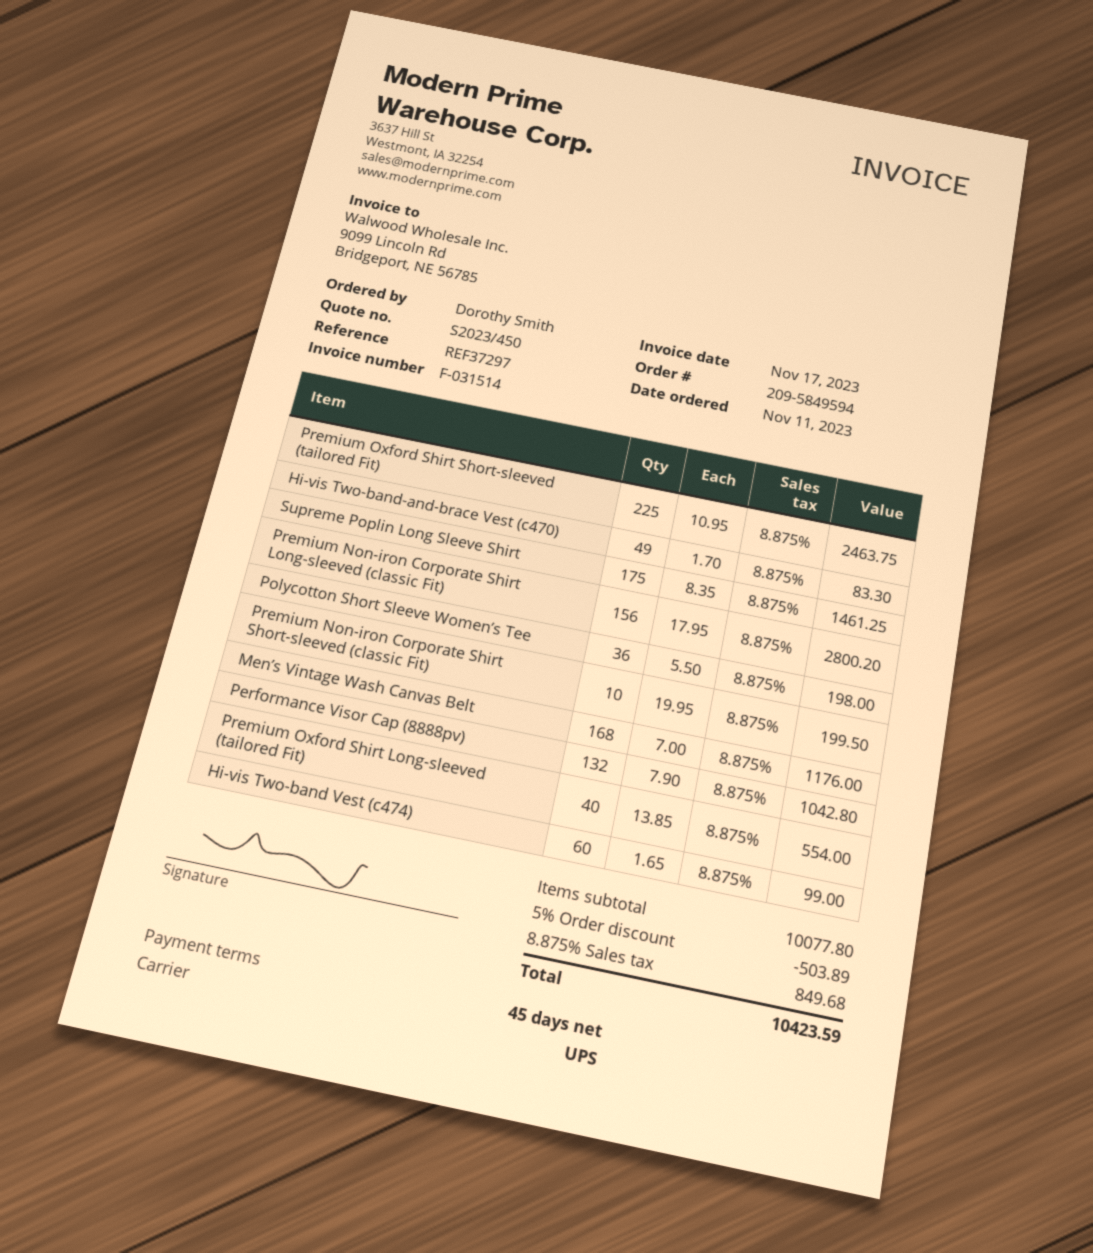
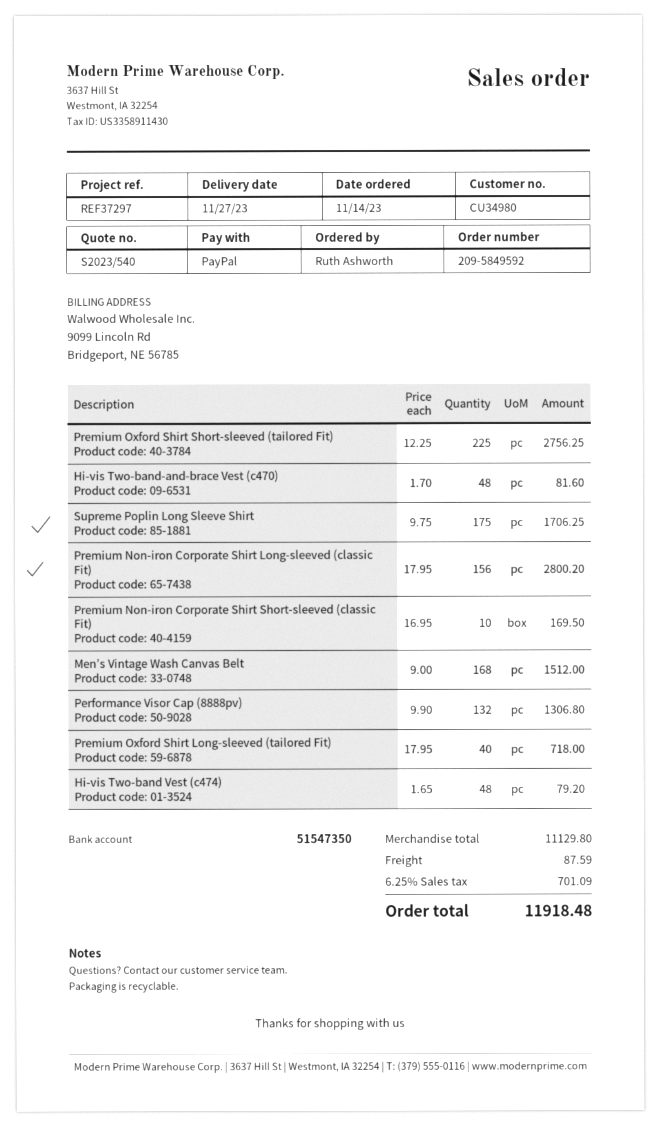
quote number: S2023/450 -> S2023/540
order number: 209-5849594 -> 209-5849592
order date: 2023-11-11 -> 2023-11-14
ordered by: Dorothy Smith -> Ruth Ashworth
Premium Oxford Shirt Short-sleeved (tailored Fit): 225 x 10.95 = 2463.75 -> 225 x 12.25 = 2756.25
Hi-vis Two-band-and-brace Vest (c470): 49 x 1.70 = 83.30 -> 48 x 1.70 = 81.60
Supreme Poplin Long Sleeve Shirt: 175 x 8.35 = 1461.25 -> 175 x 9.75 = 1706.25
Polycotton Short Sleeve Women’s Tee: 36 x 5.50 = 198.00 -> none
Premium Non-iron Corporate Shirt Short-sleeved (classic Fit): 10 x 19.95 = 199.50 -> 10 x 16.95 = 169.50
Men’s Vintage Wash Canvas Belt: 168 x 7.00 = 1176.00 -> 168 x 9.00 = 1512.00
Performance Visor Cap (8888pv): 132 x 7.90 = 1042.80 -> 132 x 9.90 = 1306.80
Premium Oxford Shirt Long-sleeved (tailored Fit): 40 x 13.85 = 554.00 -> 40 x 17.95 = 718.00
Hi-vis Two-band Vest (c474): 60 x 1.65 = 99.00 -> 48 x 1.65 = 79.20
subtotal: 10077.80 -> 11129.80
discount: 5% = 503.89 -> none
shipping: none -> 87.59
tax: 8.875% = 849.68 -> 6.25% = 701.09
total: 10423.59 -> 11918.48

